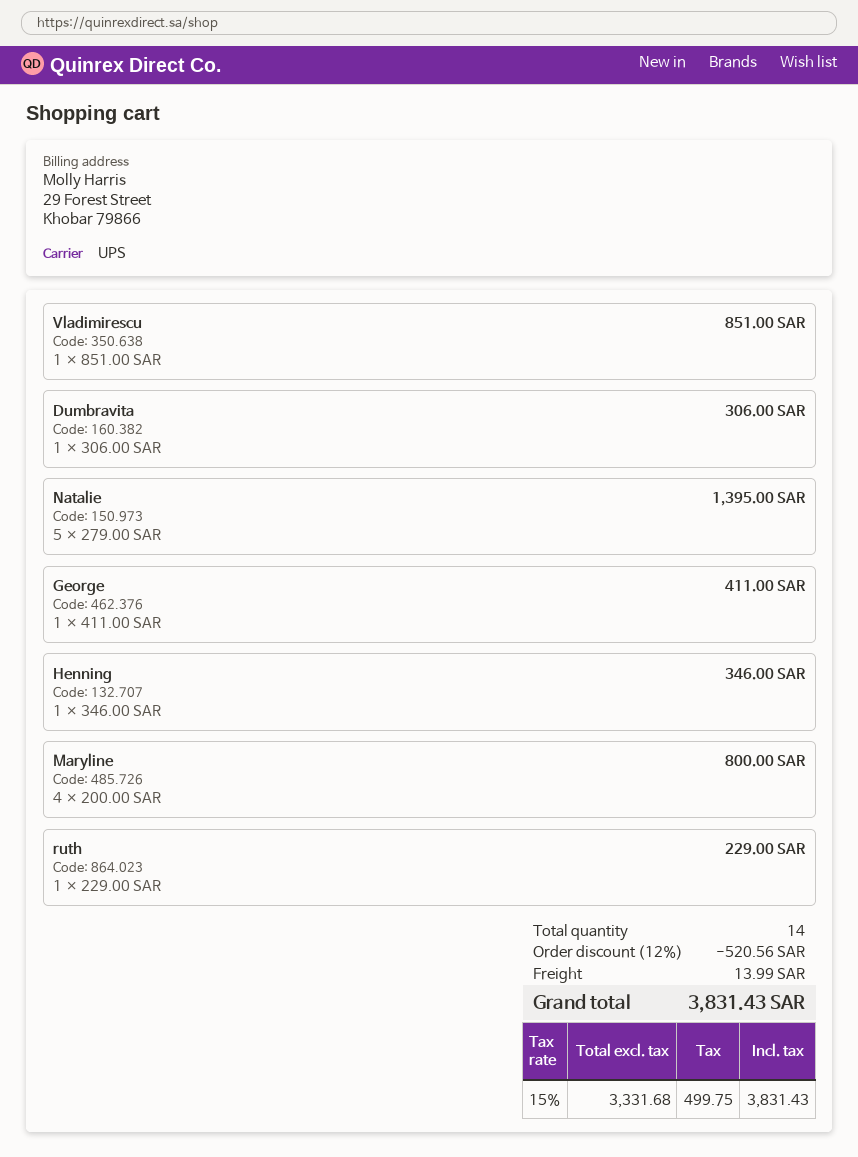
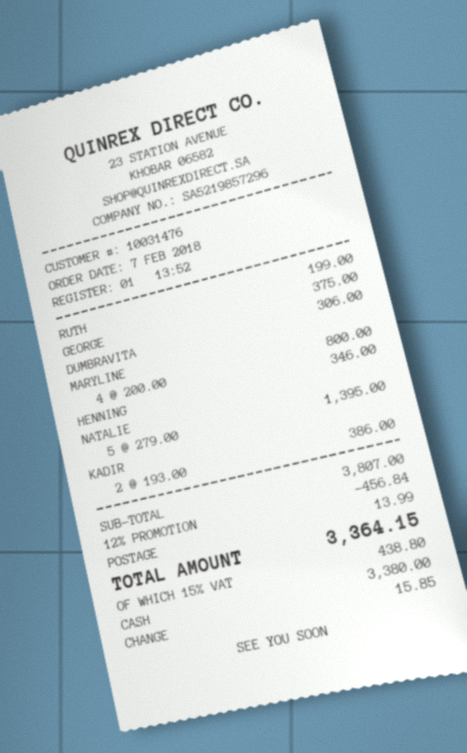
Vladimirescu: 1 x 851.00 = 851.00 -> none
George: 1 x 411.00 = 411.00 -> 1 x 375.00 = 375.00
ruth: 1 x 229.00 = 229.00 -> 1 x 199.00 = 199.00
KADIR: none -> 2 x 193.00 = 386.00
discount: 12% = 520.56 -> 12% = 456.84
tax: 15% = 499.75 -> 15% = 438.80
total: 3831.43 -> 3364.15

